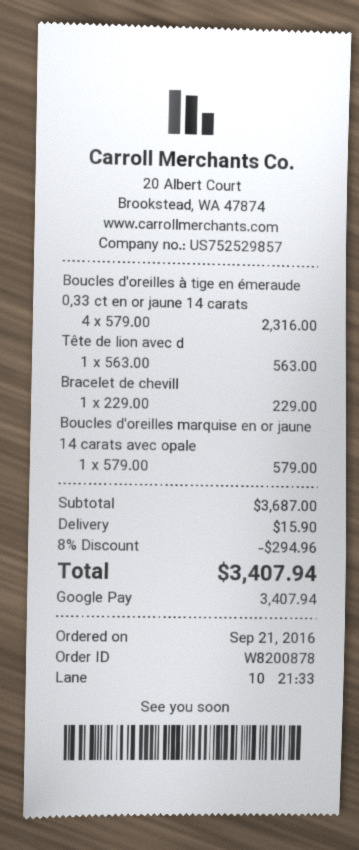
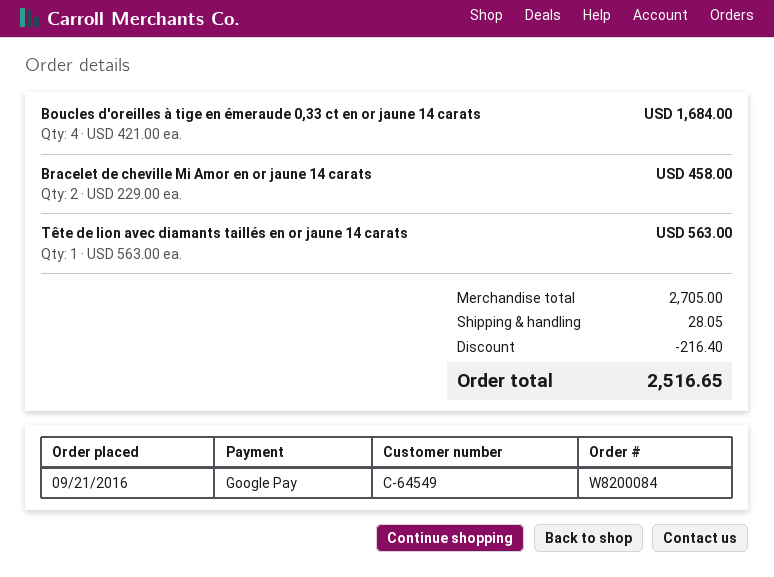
order number: W8200878 -> W8200084
Boucles d'oreilles à tige en émeraude 0,33 ct en or jaune 14 carats: 4 x 579.00 = 2316.00 -> 4 x 421.00 = 1684.00
Bracelet de chevill: 1 x 229.00 = 229.00 -> 2 x 229.00 = 458.00
Boucles d'oreilles marquise en or jaune 14 carats avec opale: 1 x 579.00 = 579.00 -> none
subtotal: 3687.00 -> 2705.00
discount: 294.96 -> 216.40
shipping: 15.90 -> 28.05
total: 3407.94 -> 2516.65

